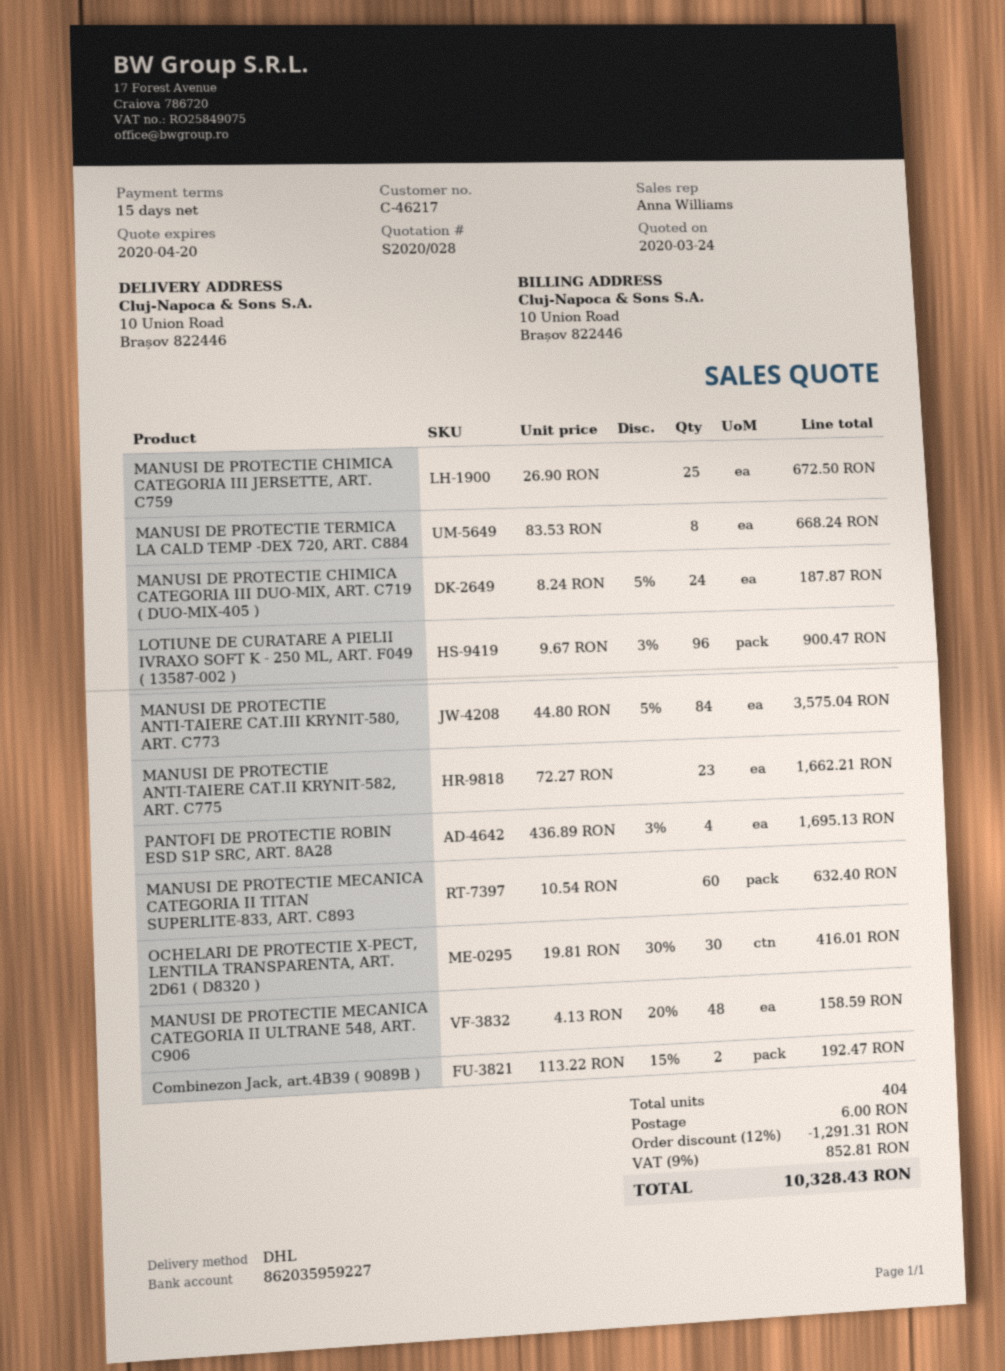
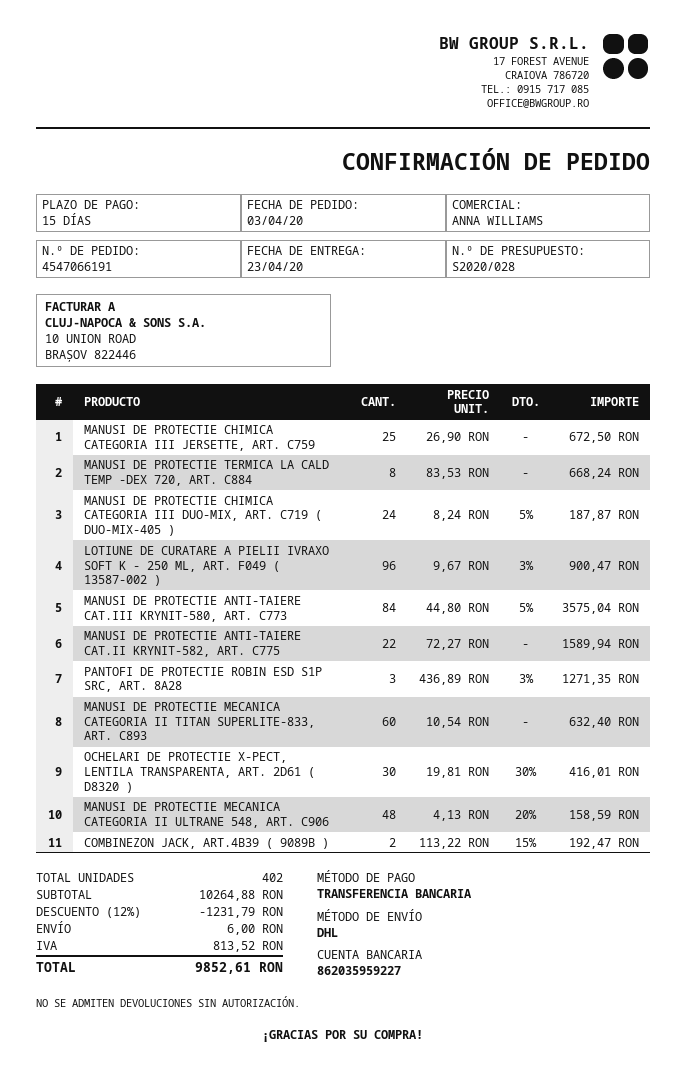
MANUSI DE PROTECTIE ANTI-TAIERE CAT.II KRYNIT-582, ART. C775: 23 x 72.27 = 1662.21 -> 22 x 72.27 = 1589.94
PANTOFI DE PROTECTIE ROBIN ESD S1P SRC, ART. 8A28: 4 x 436.89 - 3% = 1695.13 -> 3 x 436.89 - 3% = 1271.35
total quantity: 404 -> 402
discount: 12% = 1291.31 -> 12% = 1231.79
tax: 852.81 -> 813.52
total: 10328.43 -> 9852.61

